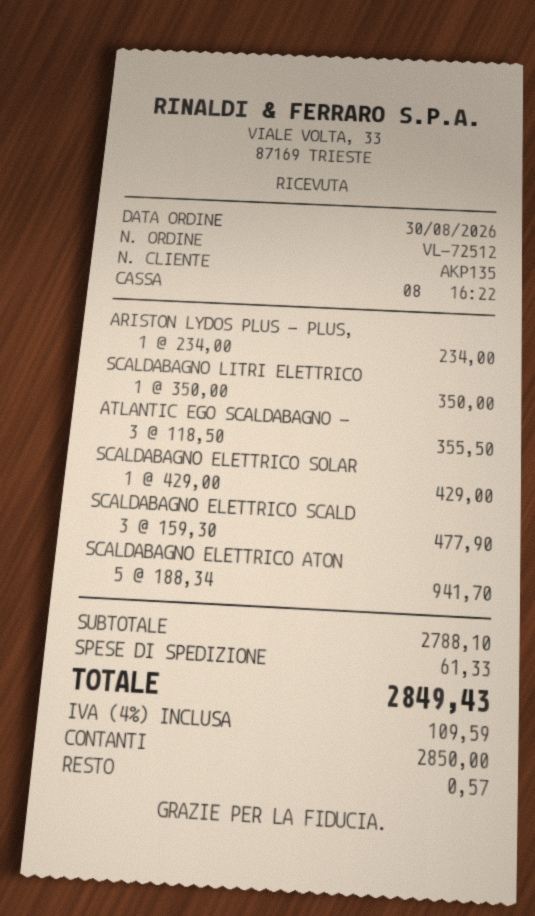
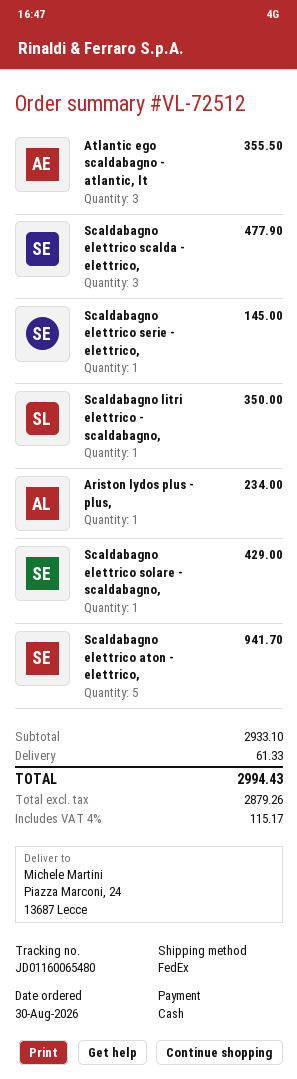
Scaldabagno elettrico serie - elettrico,: none -> 1 for 145.00
subtotal: 2788.10 -> 2933.10
tax: 4% = 109.59 -> 4% = 115.17
total: 2849.43 -> 2994.43

